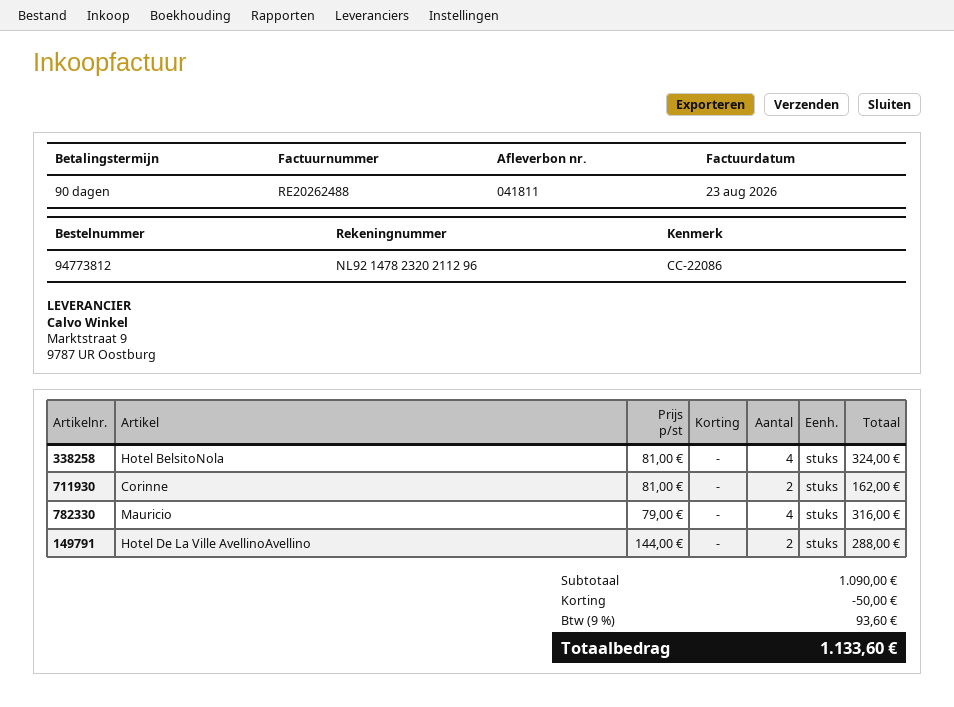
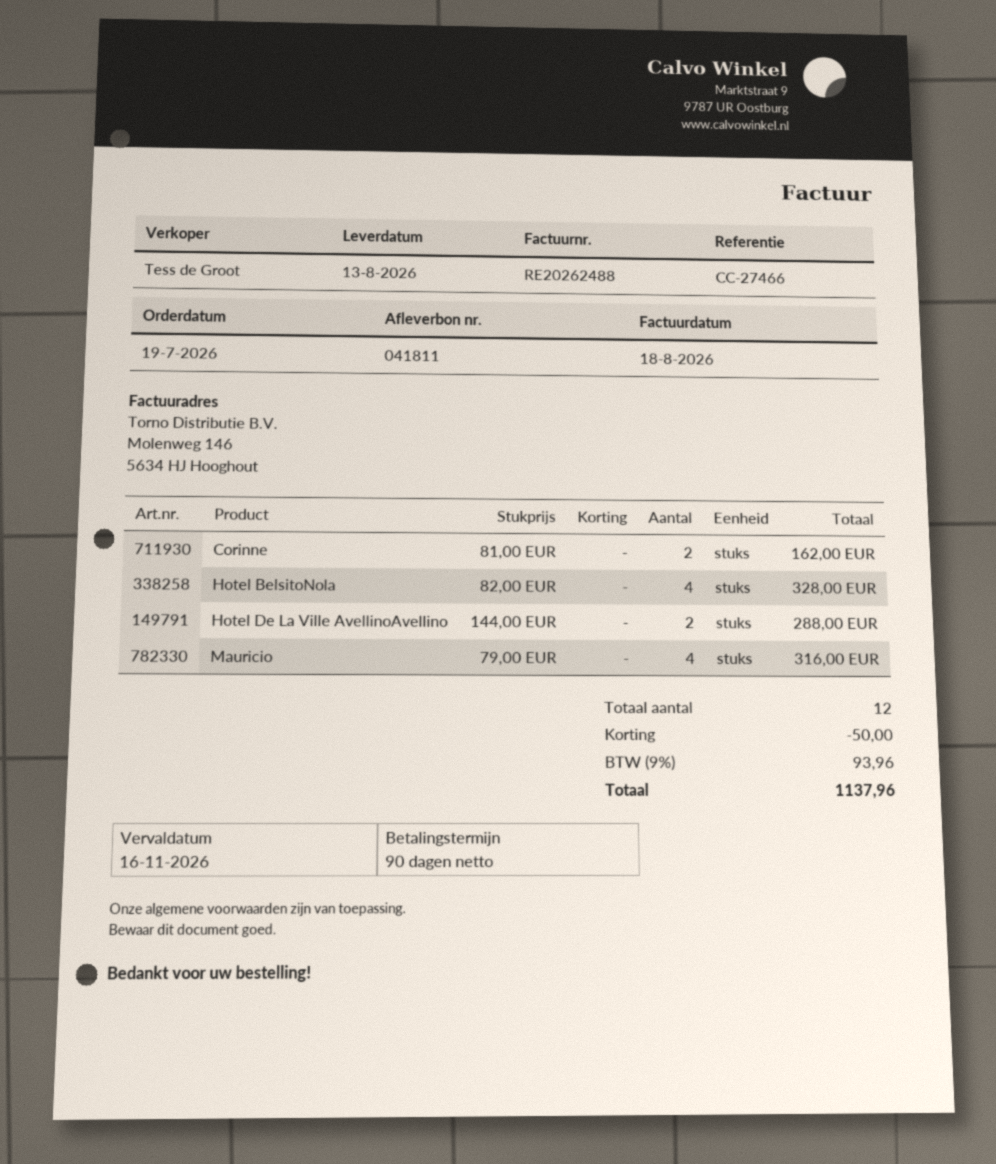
invoice date: 2026-08-23 -> 2026-08-18
reference: CC-22086 -> CC-27466
Hotel BelsitoNola: 4 x 81.00 = 324.00 -> 4 x 82.00 = 328.00
tax: 9% = 93.60 -> 9% = 93.96
total: 1133.60 -> 1137.96

